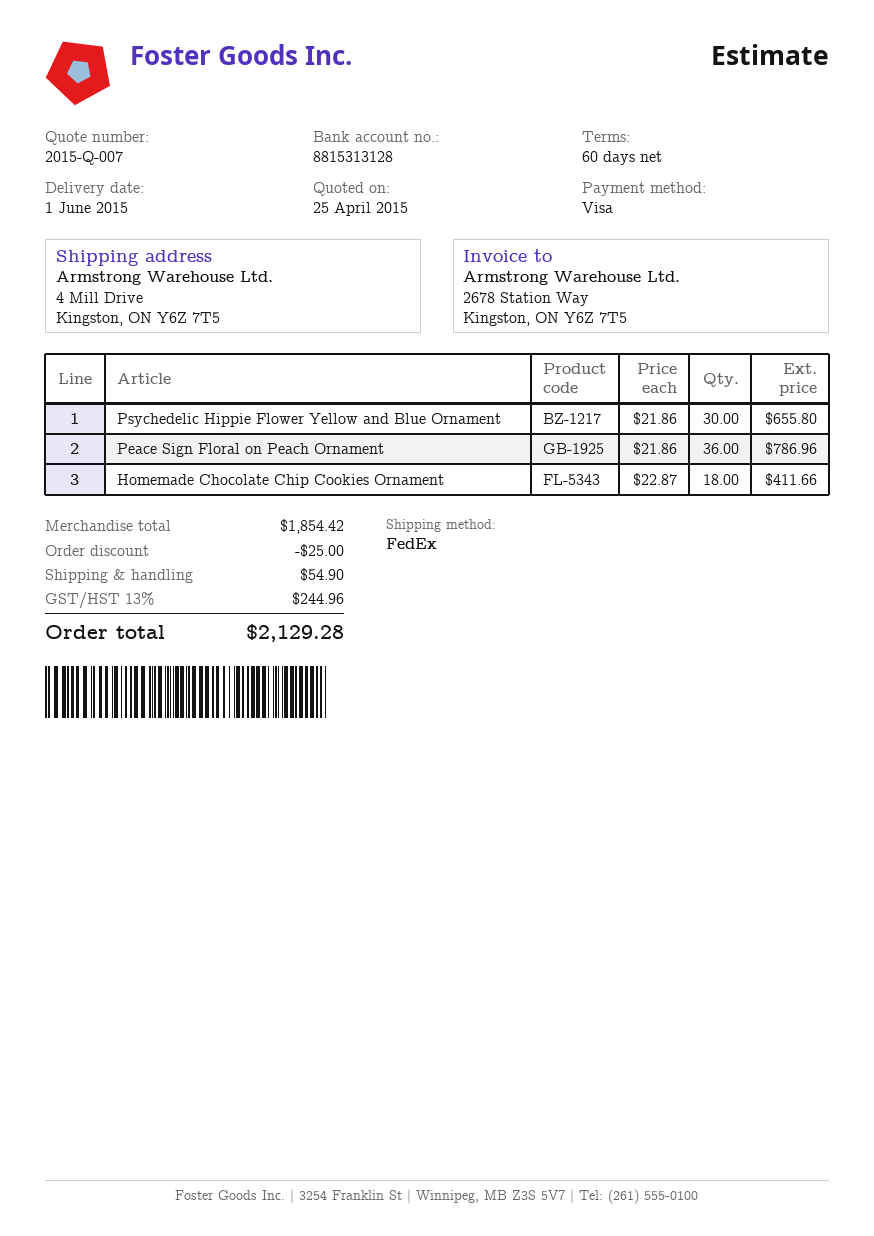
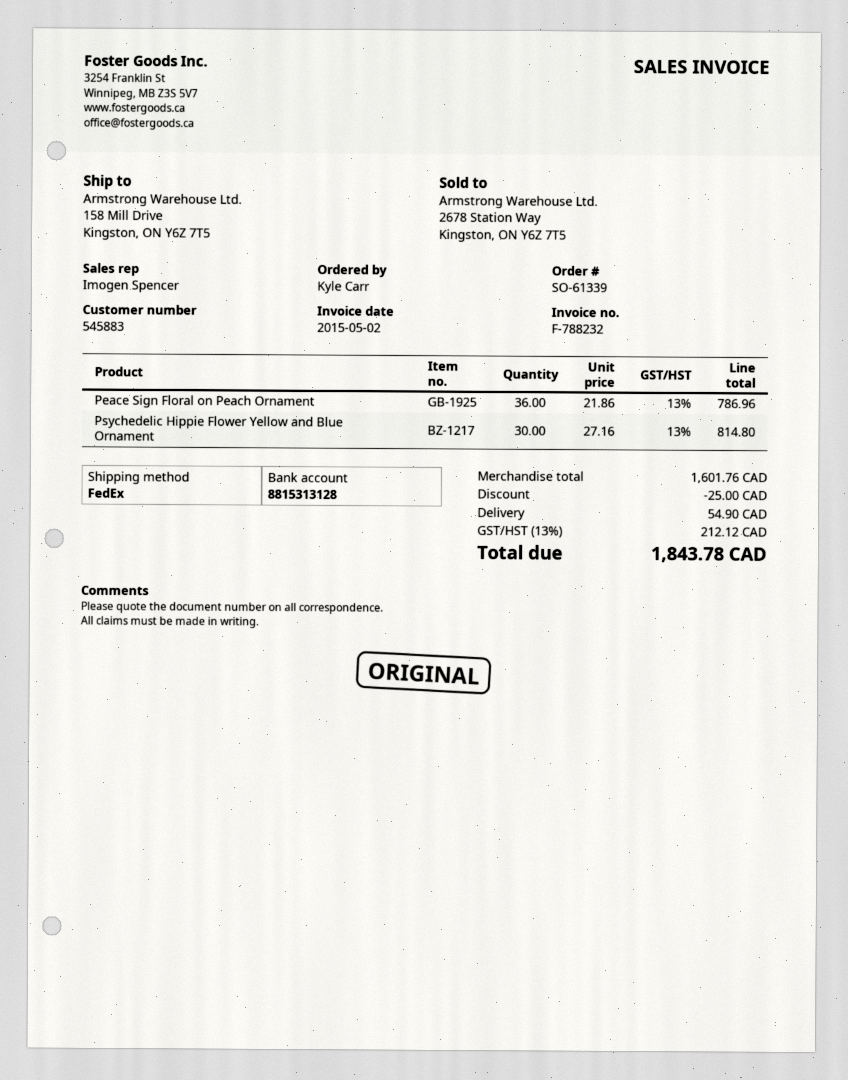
ship to: 4 Mill Drive, Kingston, ON Y6Z 7T5 -> 158 Mill Drive, Kingston, ON Y6Z 7T5
Psychedelic Hippie Flower Yellow and Blue Ornament: 30 x 21.86 = 655.80 -> 30 x 27.16 = 814.80
Homemade Chocolate Chip Cookies Ornament: 18 x 22.87 = 411.66 -> none
subtotal: 1854.42 -> 1601.76
tax: 13% = 244.96 -> 13% = 212.12
total: 2129.28 -> 1843.78

